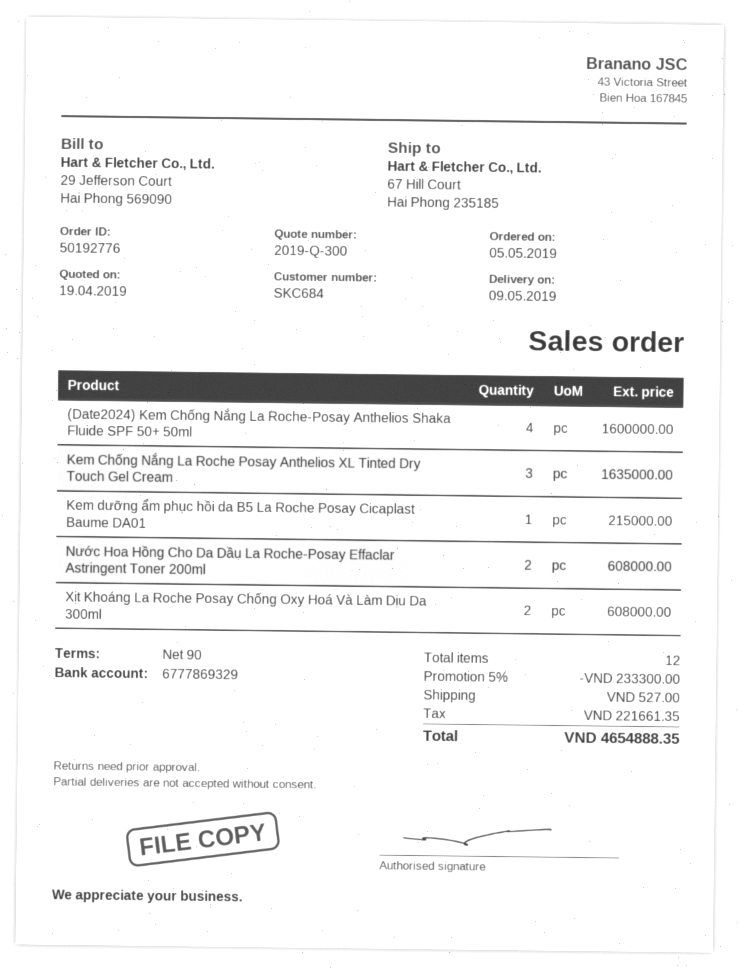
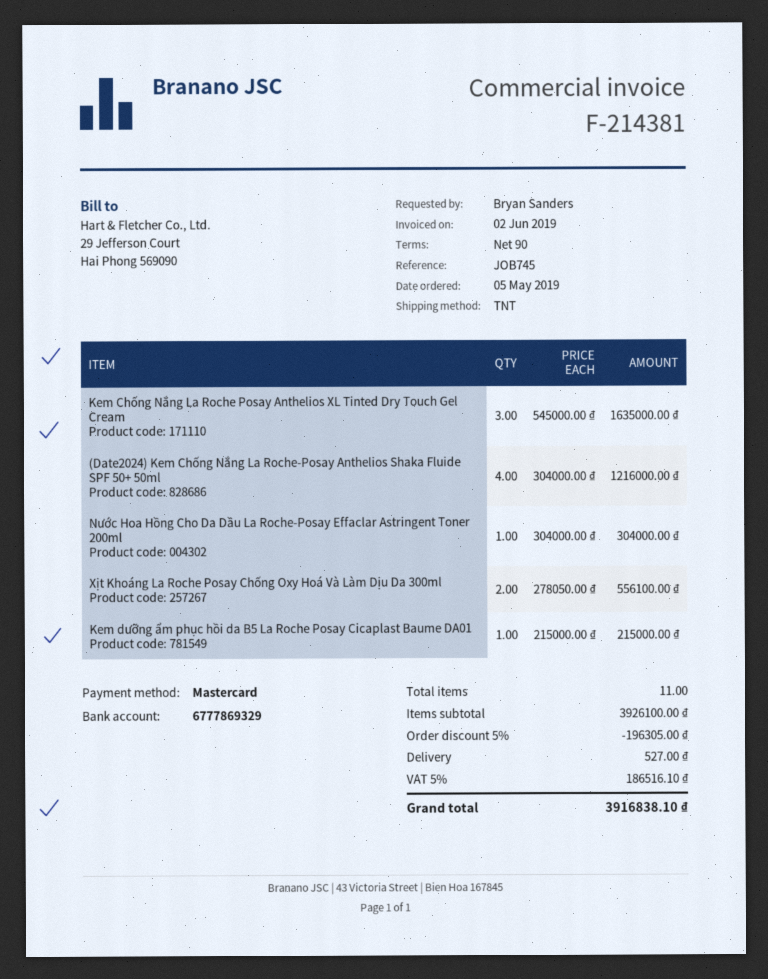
(Date2024) Kem Chống Nắng La Roche-Posay Anthelios Shaka Fluide SPF 50+ 50ml: 4 for 1600000.00 -> 4 for 1216000.00
Nước Hoa Hồng Cho Da Dầu La Roche-Posay Effaclar Astringent Toner 200ml: 2 for 608000.00 -> 1 for 304000.00
Xịt Khoáng La Roche Posay Chống Oxy Hoá Và Làm Dịu Da 300ml: 2 for 608000.00 -> 2 for 556100.00
total quantity: 12 -> 11
discount: 5% = 233300.00 -> 5% = 196305.00
tax: 221661.35 -> 186516.10
total: 4654888.35 -> 3916838.10

